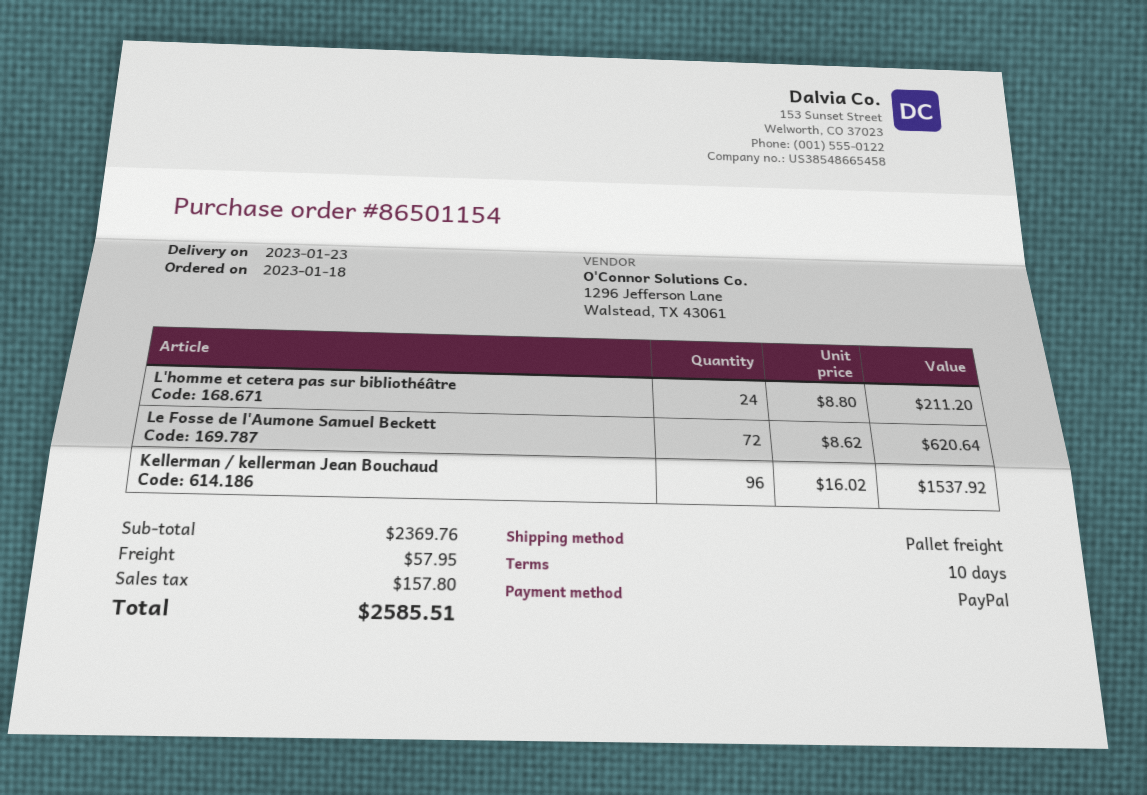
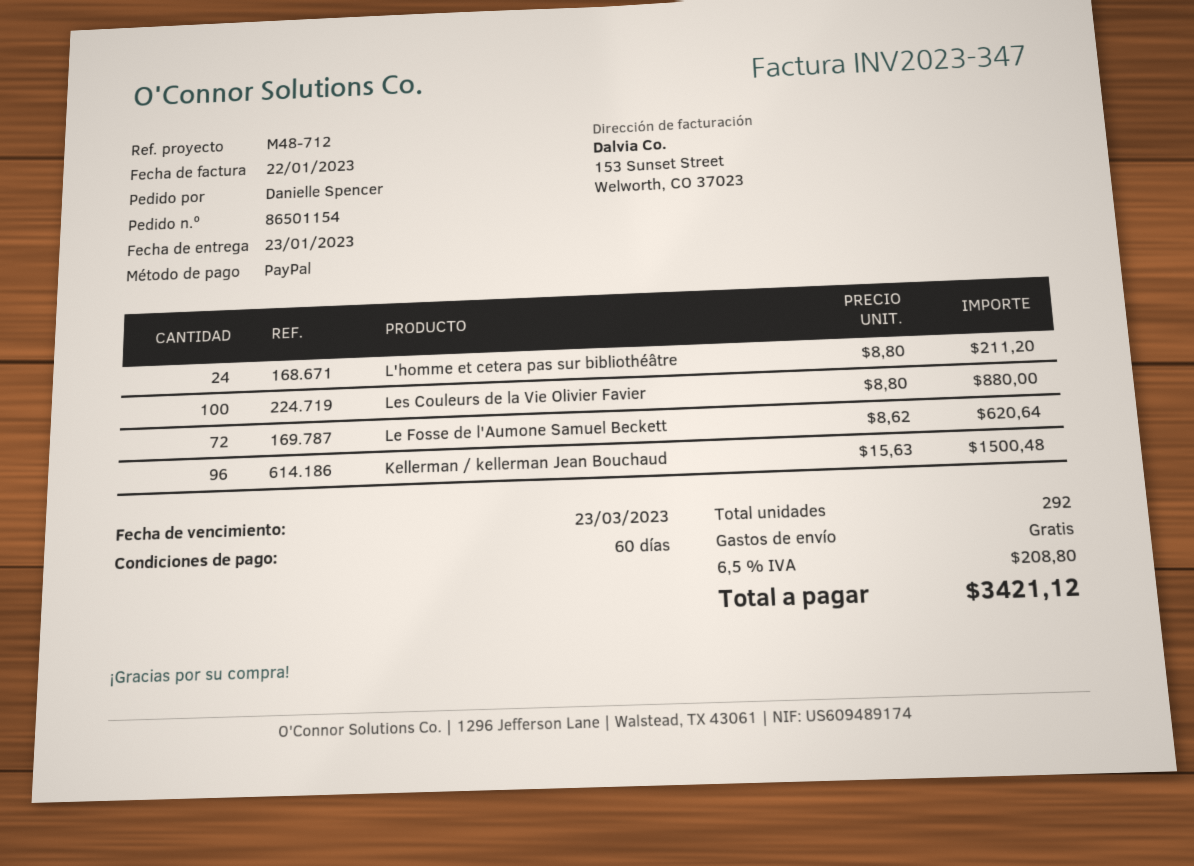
payment terms: 10 days -> 60 days
Kellerman / kellerman Jean Bouchaud: 96 x 16.02 = 1537.92 -> 96 x 15.63 = 1500.48
Les Couleurs de la Vie Olivier Favier: none -> 100 x 8.80 = 880.00
shipping: 57.95 -> 0.00
tax: 157.80 -> 208.80
total: 2585.51 -> 3421.12

